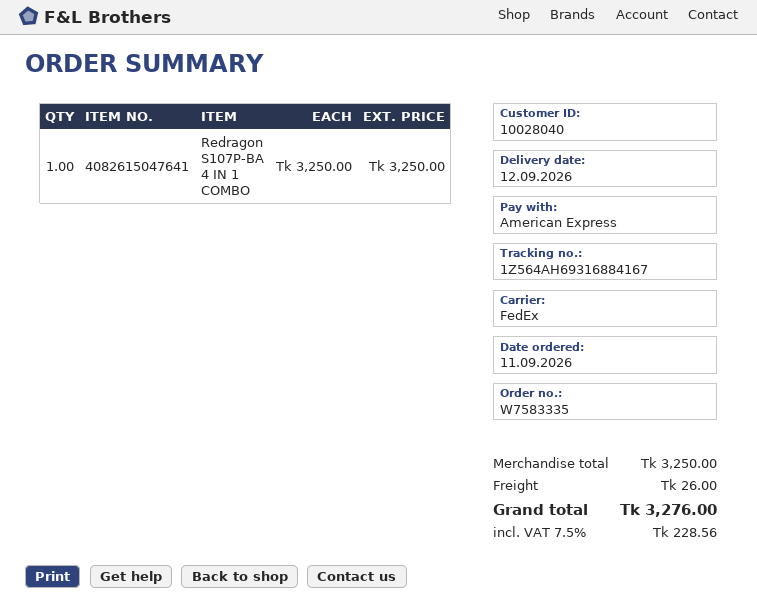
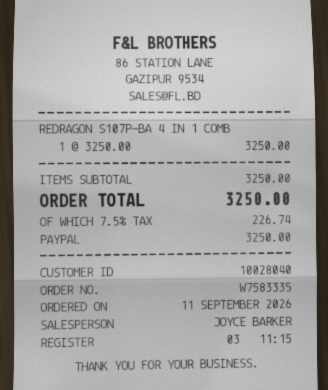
payment method: American Express -> PayPal
shipping: 26.00 -> none
tax: 7.5% = 228.56 -> 7.5% = 226.74
total: 3276.00 -> 3250.00

